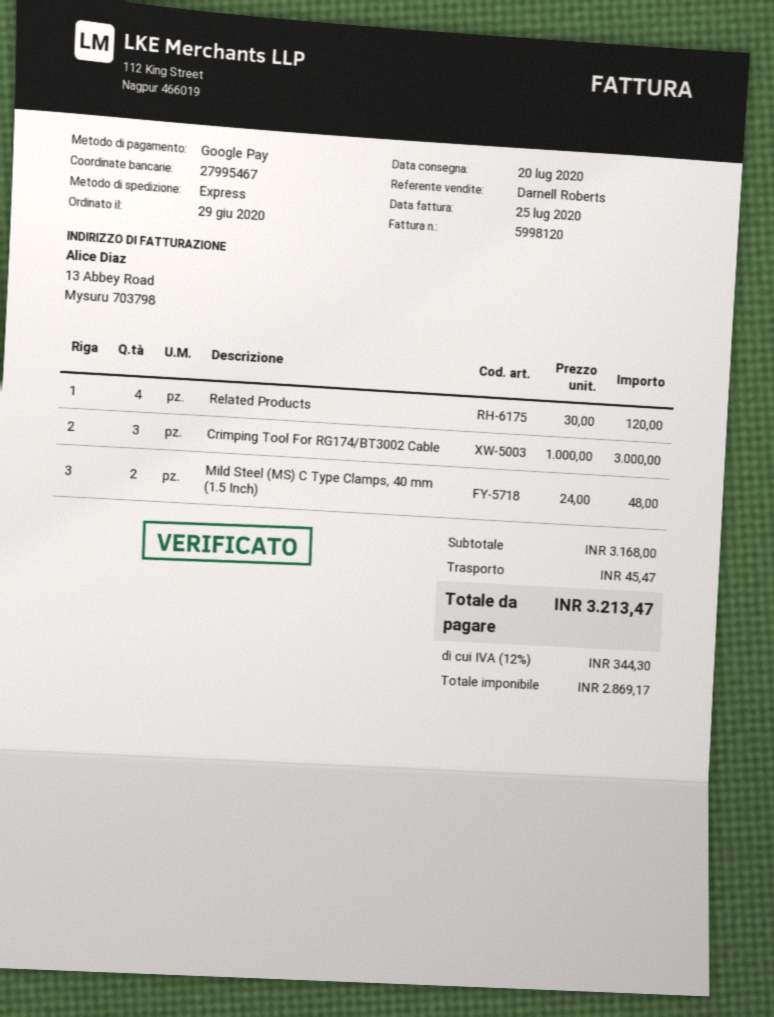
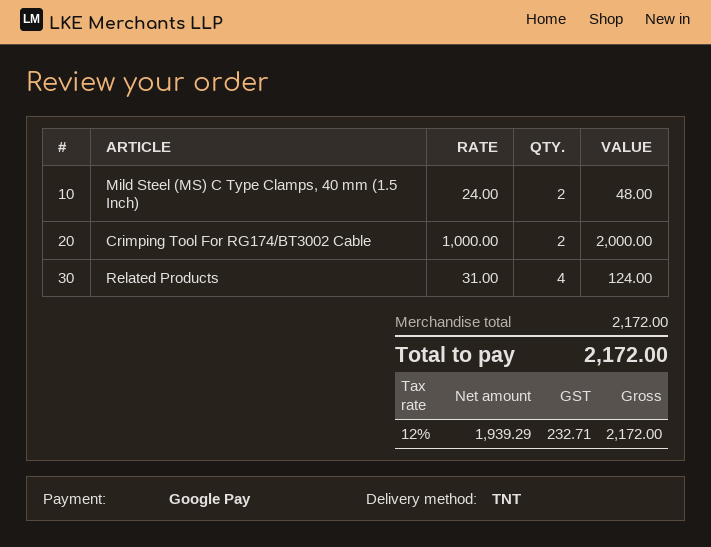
shipping method: express -> TNT
Related Products: 4 x 30.00 = 120.00 -> 4 x 31.00 = 124.00
Crimping Tool For RG174/BT3002 Cable: 3 x 1000.00 = 3000.00 -> 2 x 1000.00 = 2000.00
subtotal: 3168.00 -> 2172.00
shipping: 45.47 -> none
net: 2869.17 -> 1939.29
tax: 12% = 344.30 -> 12% = 232.71
total: 3213.47 -> 2172.00

